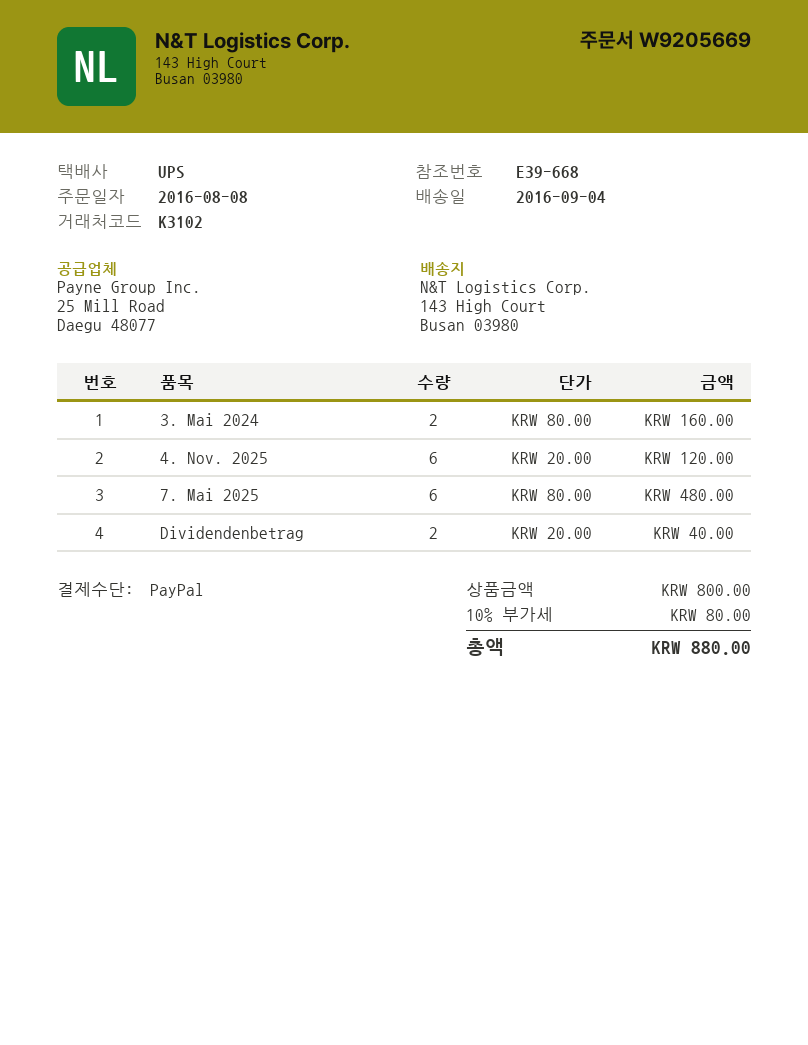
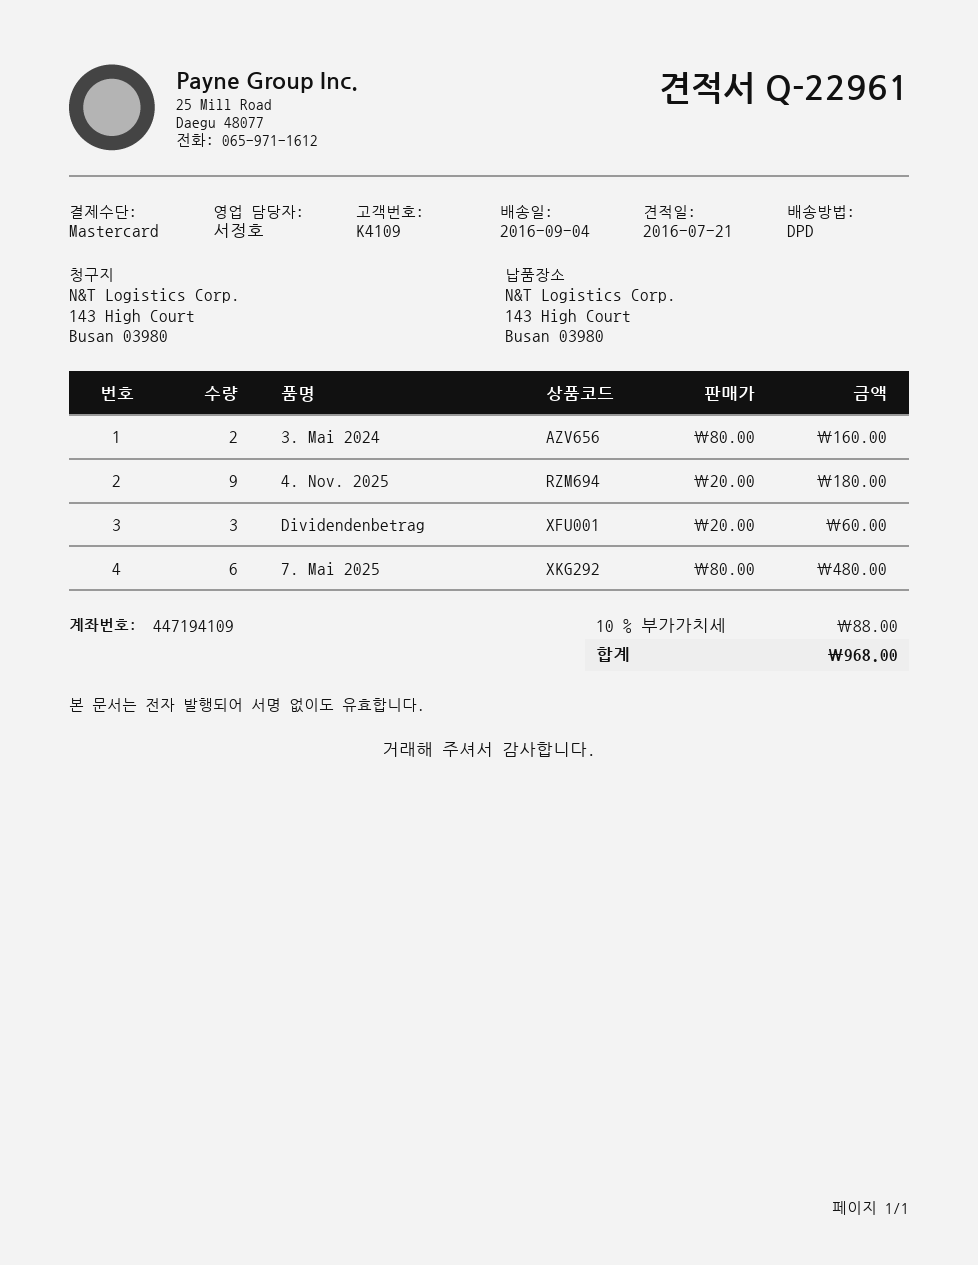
customer number: K3102 -> K4109
payment method: PayPal -> Mastercard
shipping method: UPS -> DPD
4. Nov. 2025: 6 x 20.00 = 120.00 -> 9 x 20.00 = 180.00
Dividendenbetrag: 2 x 20.00 = 40.00 -> 3 x 20.00 = 60.00
tax: 10% = 80.00 -> 10% = 88.00
total: 880.00 -> 968.00

